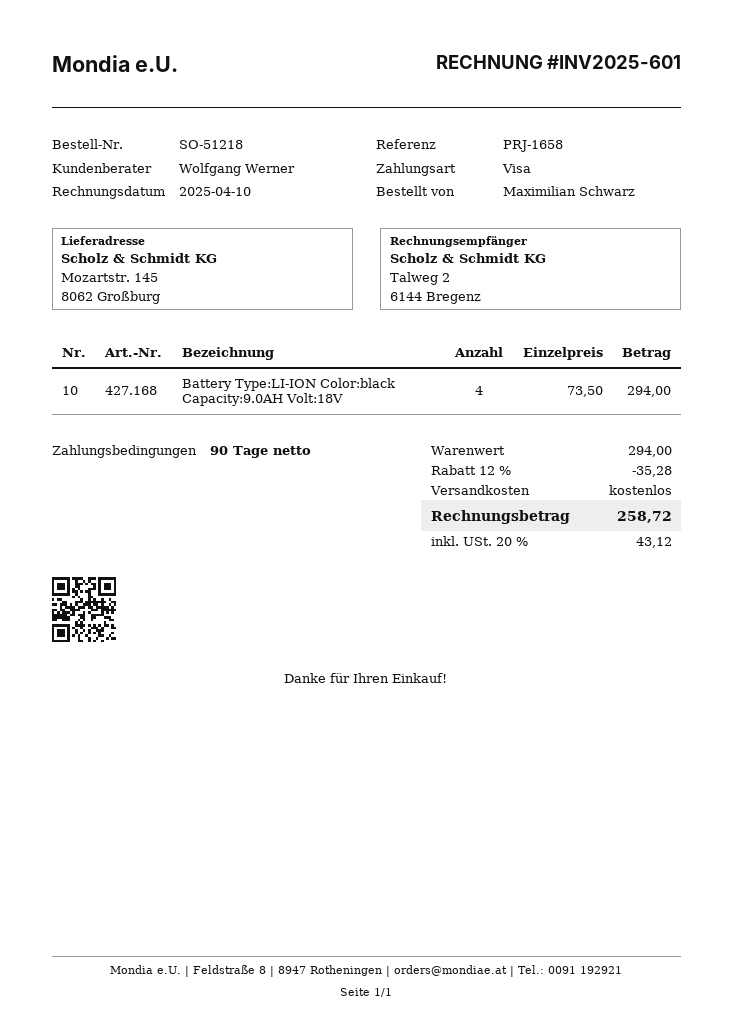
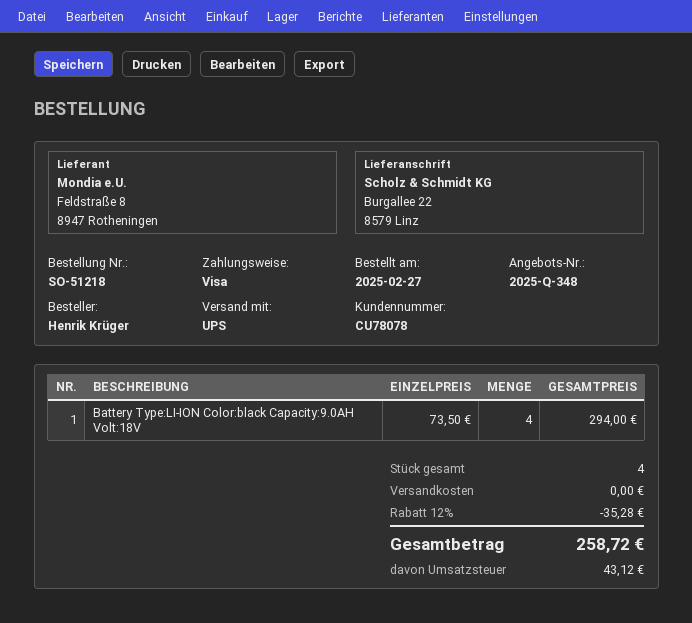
ordered by: Maximilian Schwarz -> Henrik Krüger
ship to: Mozartstr. 145, 8062 Großburg -> Burgallee 22, 8579 Linz

